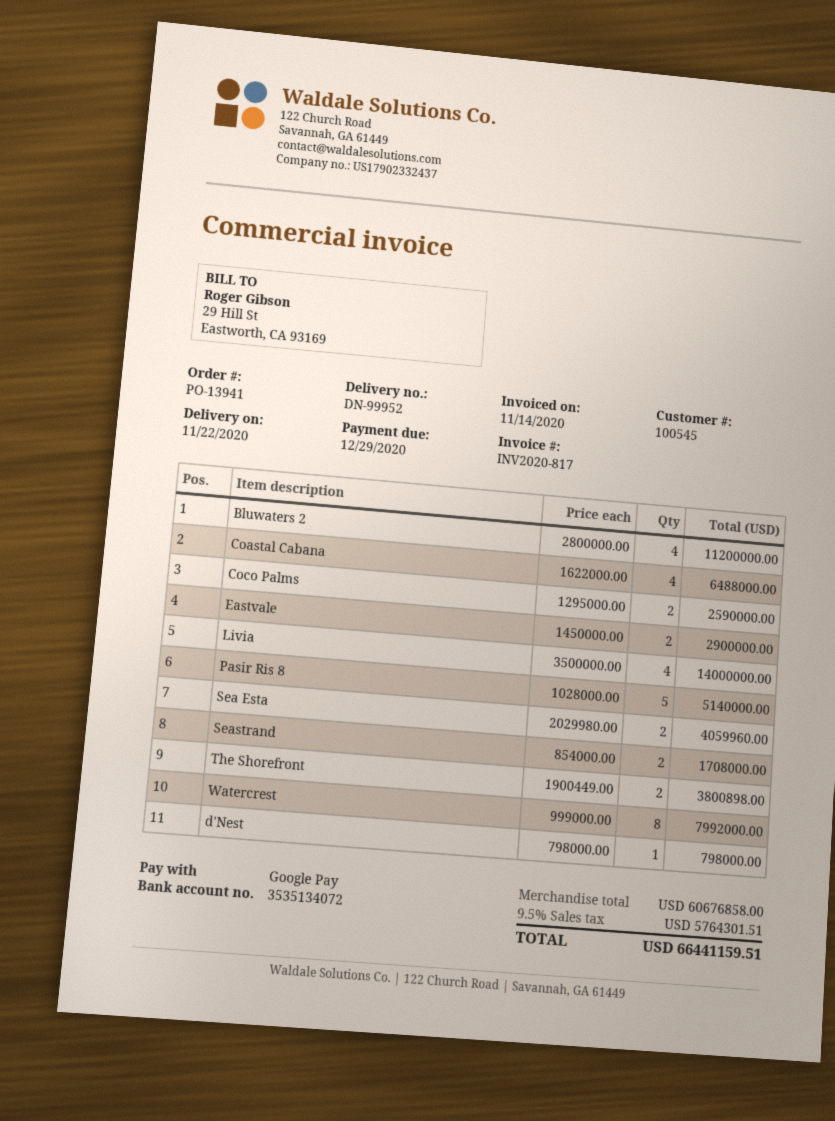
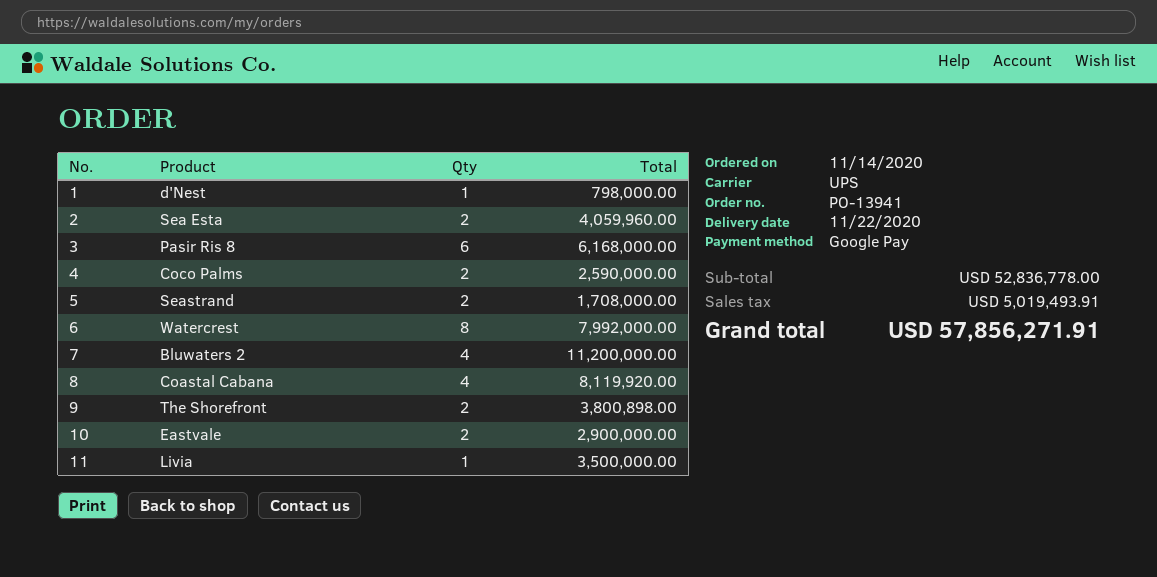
Coastal Cabana: 4 for 6488000.00 -> 4 for 8119920.00
Livia: 4 for 14000000.00 -> 1 for 3500000.00
Pasir Ris 8: 5 for 5140000.00 -> 6 for 6168000.00
subtotal: 60676858.00 -> 52836778.00
tax: 5764301.51 -> 5019493.91
total: 66441159.51 -> 57856271.91

